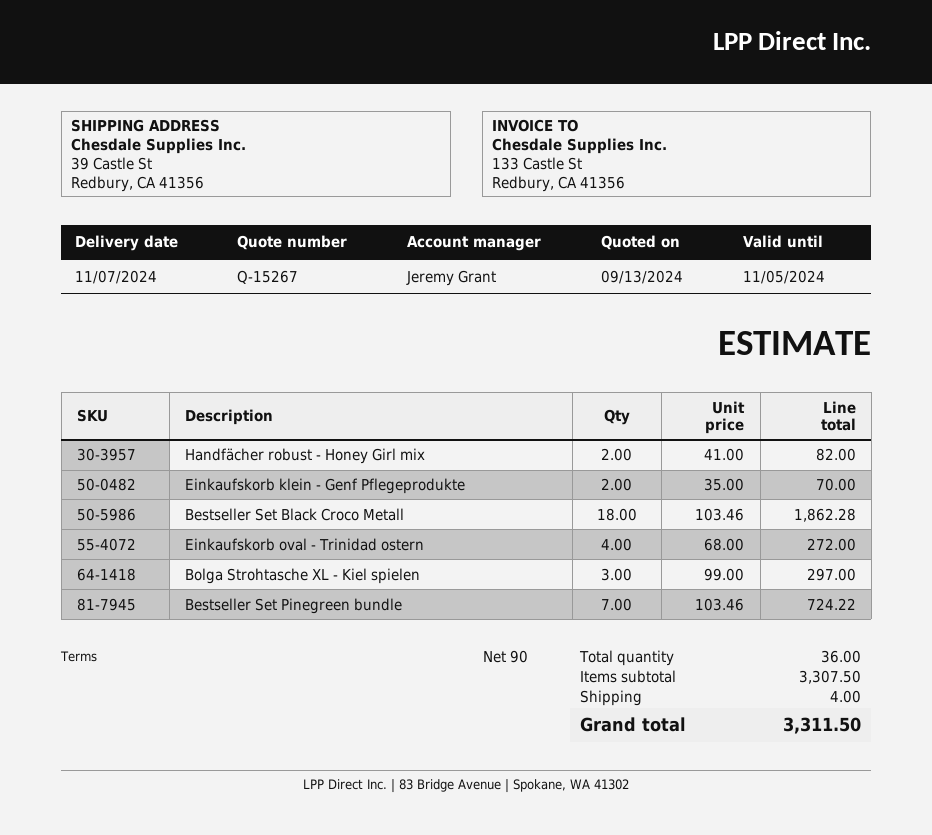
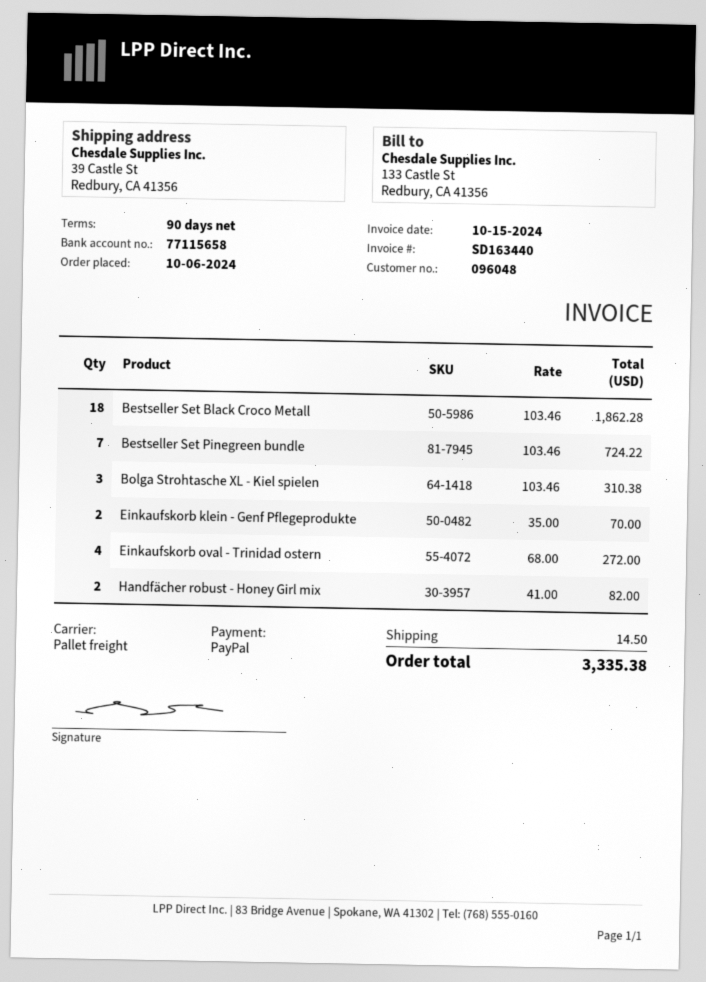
Bolga Strohtasche XL - Kiel spielen: 3 x 99.00 = 297.00 -> 3 x 103.46 = 310.38
shipping: 4.00 -> 14.50
total: 3311.50 -> 3335.38

